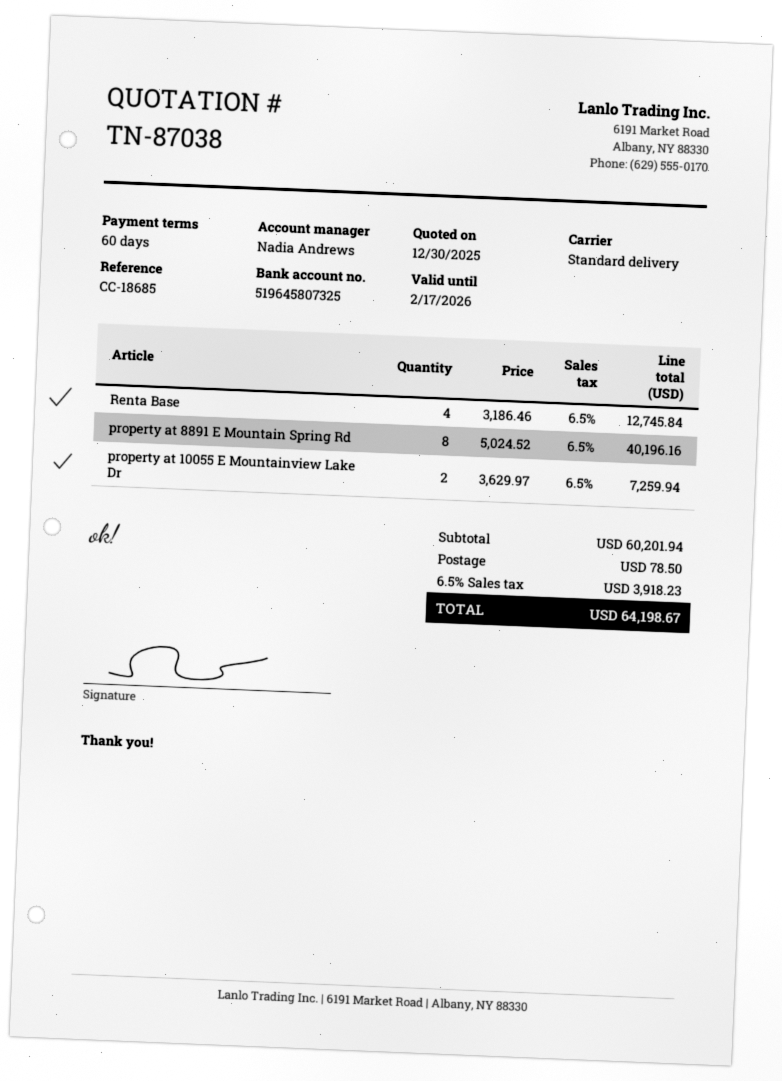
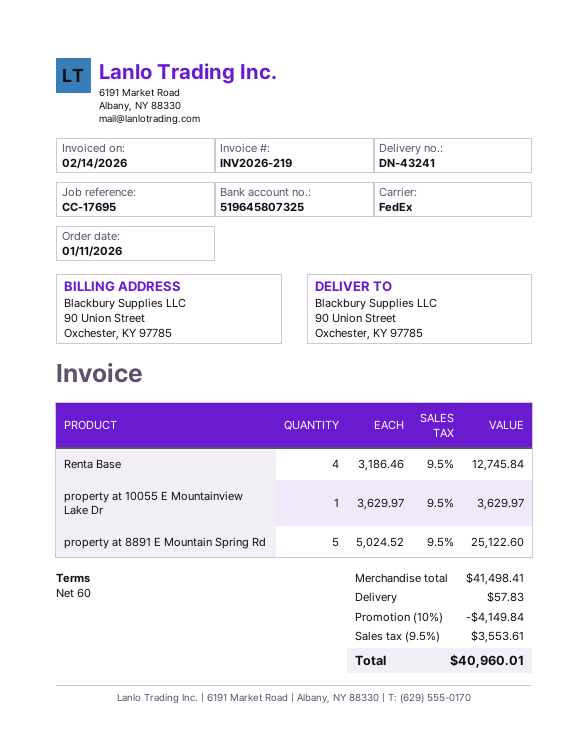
reference: CC-18685 -> CC-17695
shipping method: standard -> FedEx
property at 8891 E Mountain Spring Rd: 8 x 5024.52 = 40196.16 -> 5 x 5024.52 = 25122.60
property at 10055 E Mountainview Lake Dr: 2 x 3629.97 = 7259.94 -> 1 x 3629.97 = 3629.97
subtotal: 60201.94 -> 41498.41
discount: none -> 10% = 4149.84
shipping: 78.50 -> 57.83
tax: 6.5% = 3918.23 -> 9.5% = 3553.61
total: 64198.67 -> 40960.01

